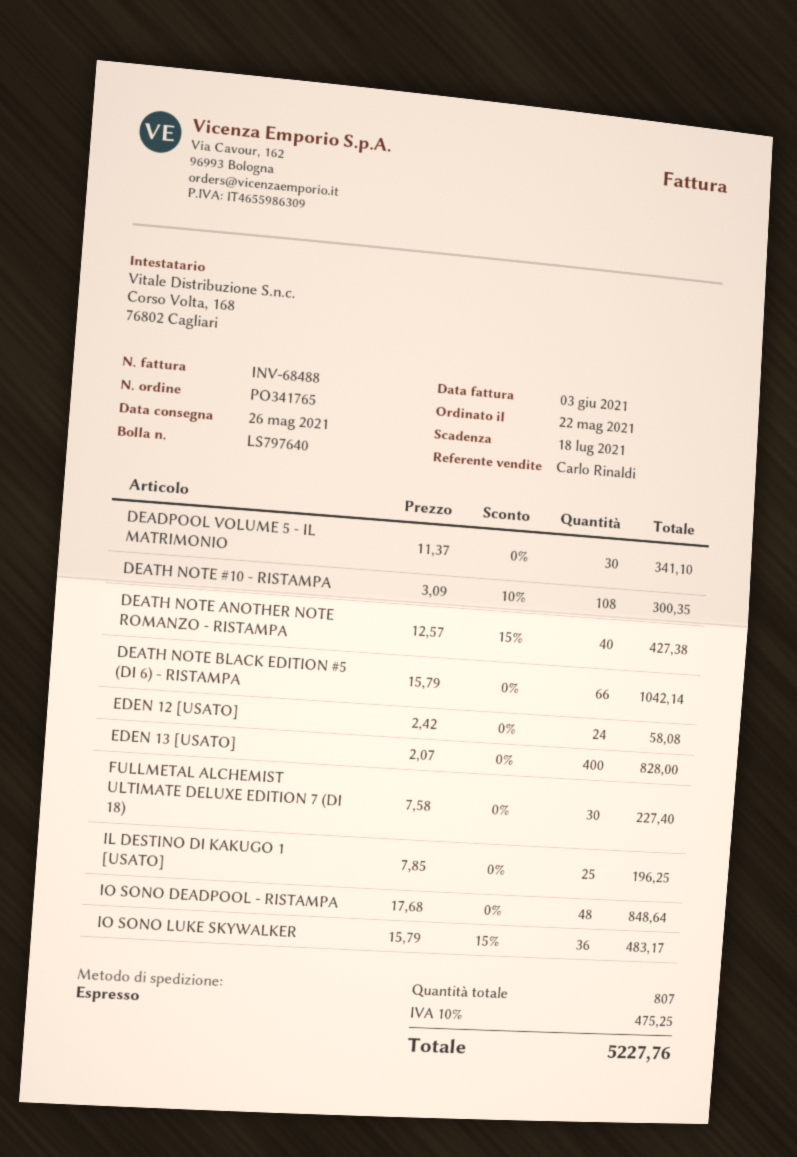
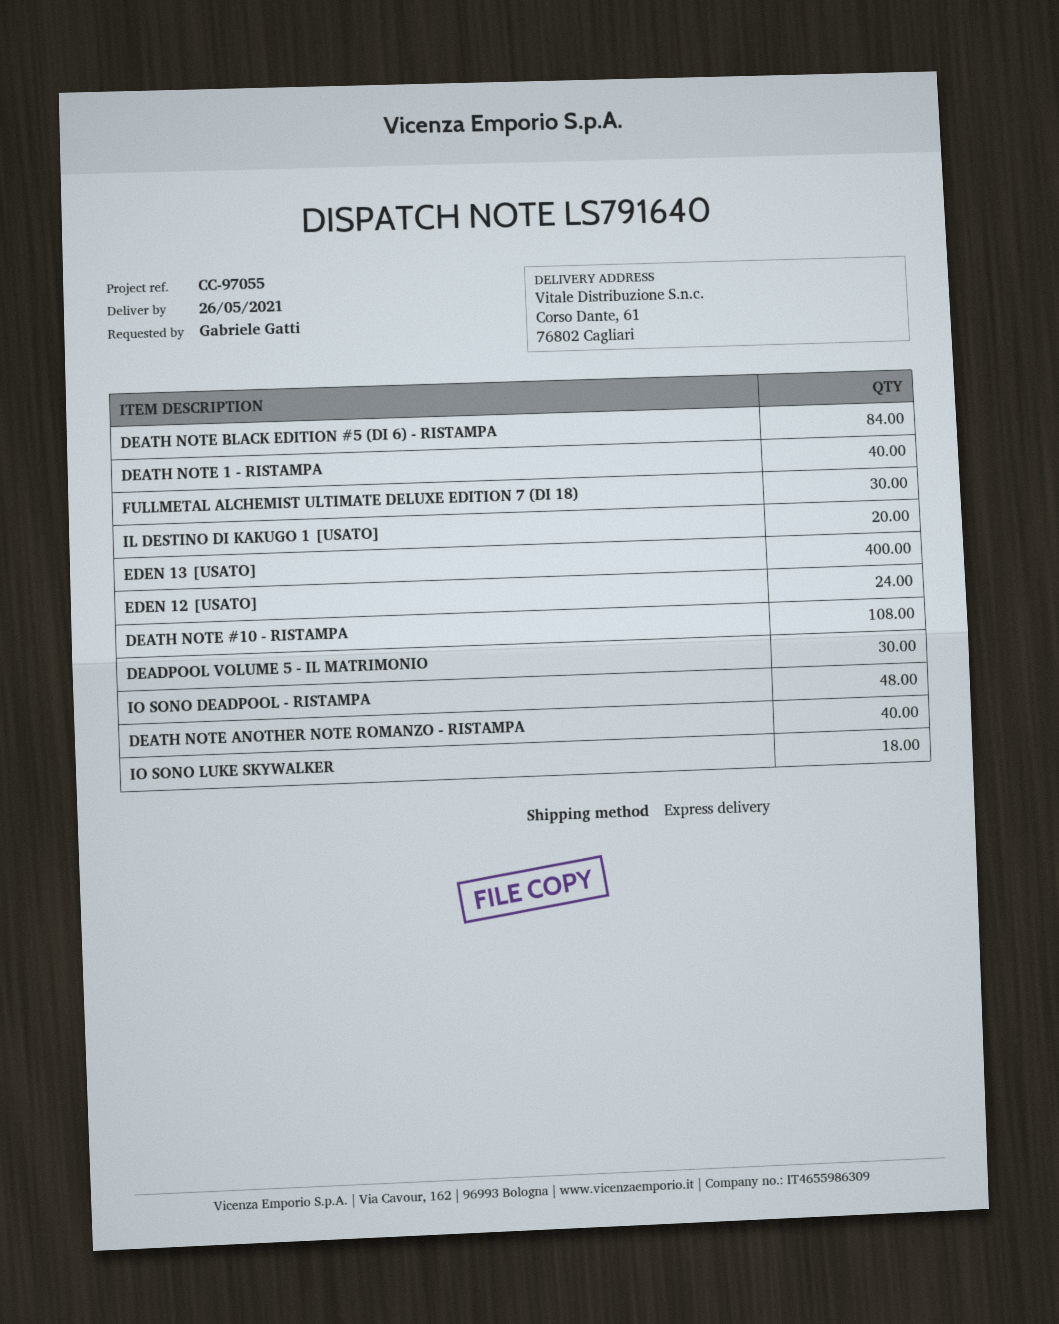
delivery note number: LS797640 -> LS791640
DEATH NOTE BLACK EDITION #5 (DI 6) - RISTAMPA: 66 -> 84
IL DESTINO DI KAKUGO 1 [USATO]: 25 -> 20
IO SONO LUKE SKYWALKER: 36 -> 18
DEATH NOTE 1 - RISTAMPA: none -> 40

